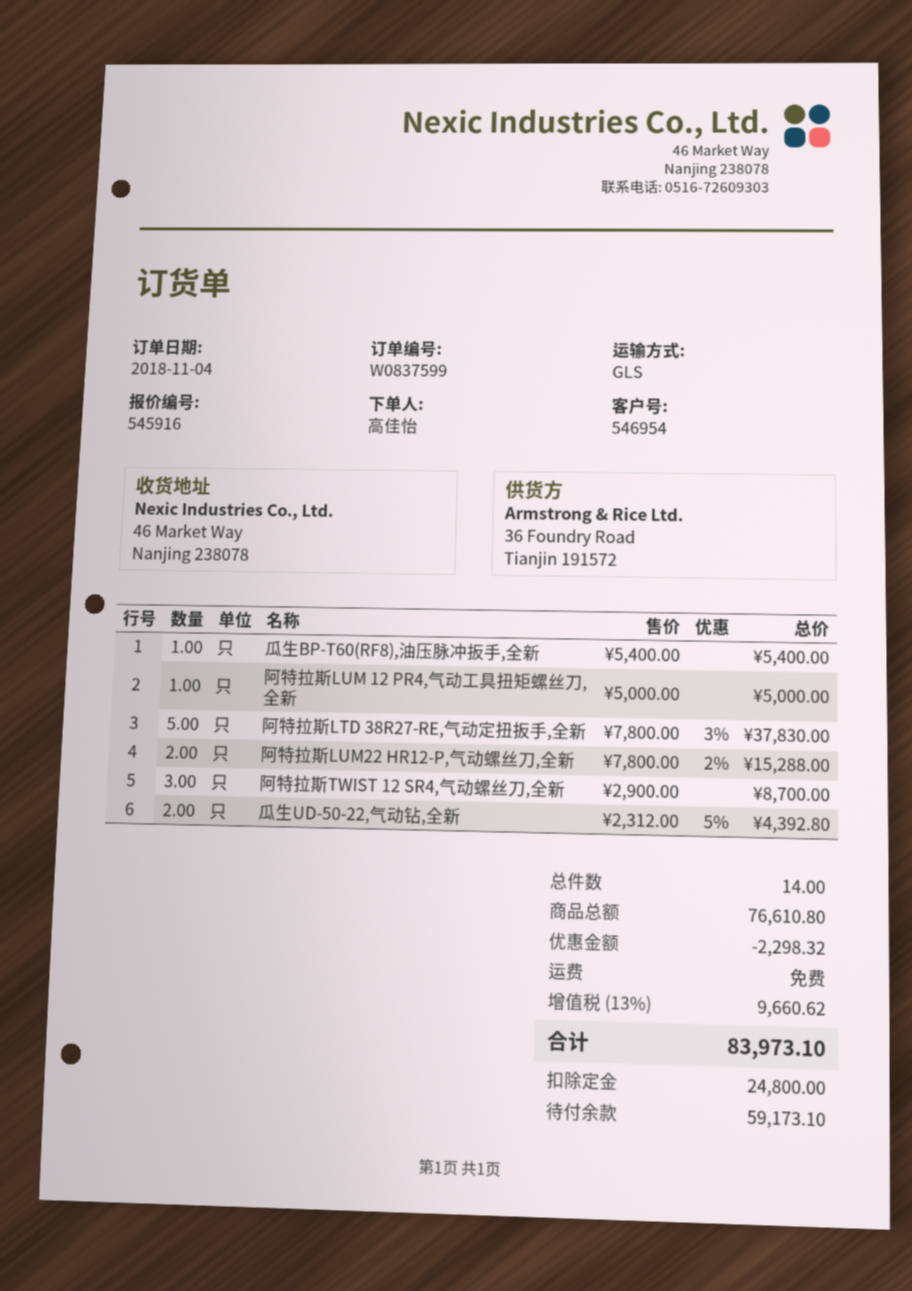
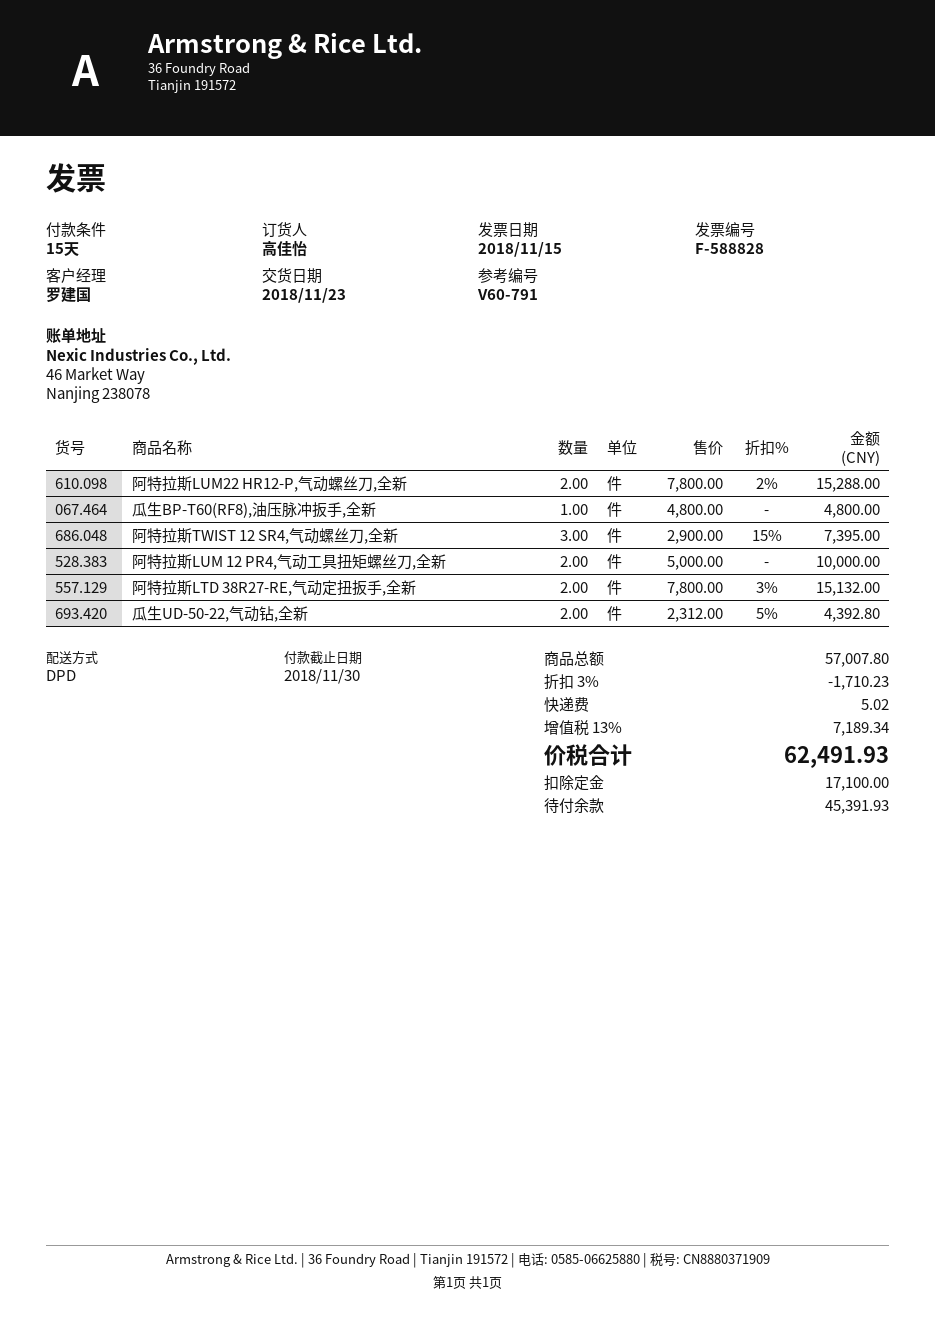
shipping method: GLS -> DPD
瓜生BP-T60(RF8),油压脉冲扳手,全新: 1 x 5400.00 = 5400.00 -> 1 x 4800.00 = 4800.00
阿特拉斯LUM 12 PR4,气动工具扭矩螺丝刀,全新: 1 x 5000.00 = 5000.00 -> 2 x 5000.00 = 10000.00
阿特拉斯LTD 38R27-RE,气动定扭扳手,全新: 5 x 7800.00 - 3% = 37830.00 -> 2 x 7800.00 - 3% = 15132.00
阿特拉斯TWIST 12 SR4,气动螺丝刀,全新: 3 x 2900.00 = 8700.00 -> 3 x 2900.00 - 15% = 7395.00
subtotal: 76610.80 -> 57007.80
discount: 2298.32 -> 1710.23
shipping: 0.00 -> 5.02
tax: 13% = 9660.62 -> 13% = 7189.34
total: 83973.10 -> 62491.93
deposit: 24800.00 -> 17100.00
balance: 59173.10 -> 45391.93

